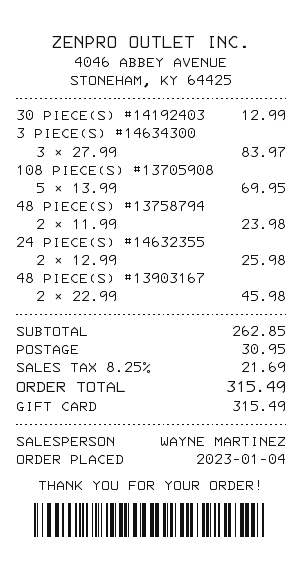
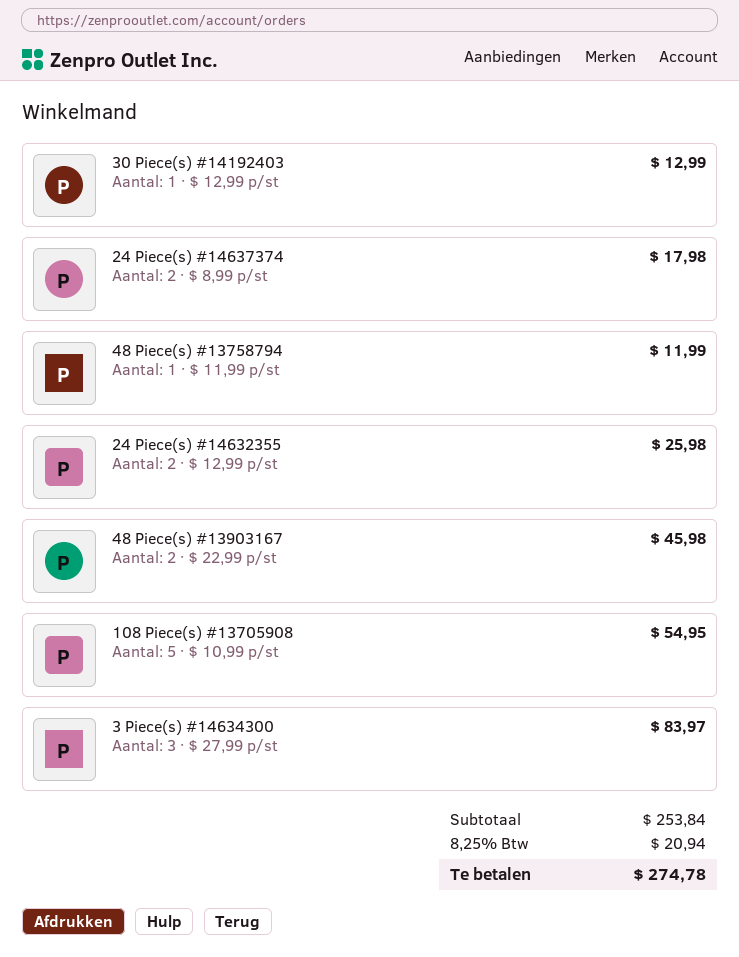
108 PIECE(S) #13705908: 5 x 13.99 = 69.95 -> 5 x 10.99 = 54.95
48 PIECE(S) #13758794: 2 x 11.99 = 23.98 -> 1 x 11.99 = 11.99
24 Piece(s) #14637374: none -> 2 x 8.99 = 17.98
subtotal: 262.85 -> 253.84
shipping: 30.95 -> none
tax: 8.25% = 21.69 -> 8.25% = 20.94
total: 315.49 -> 274.78

